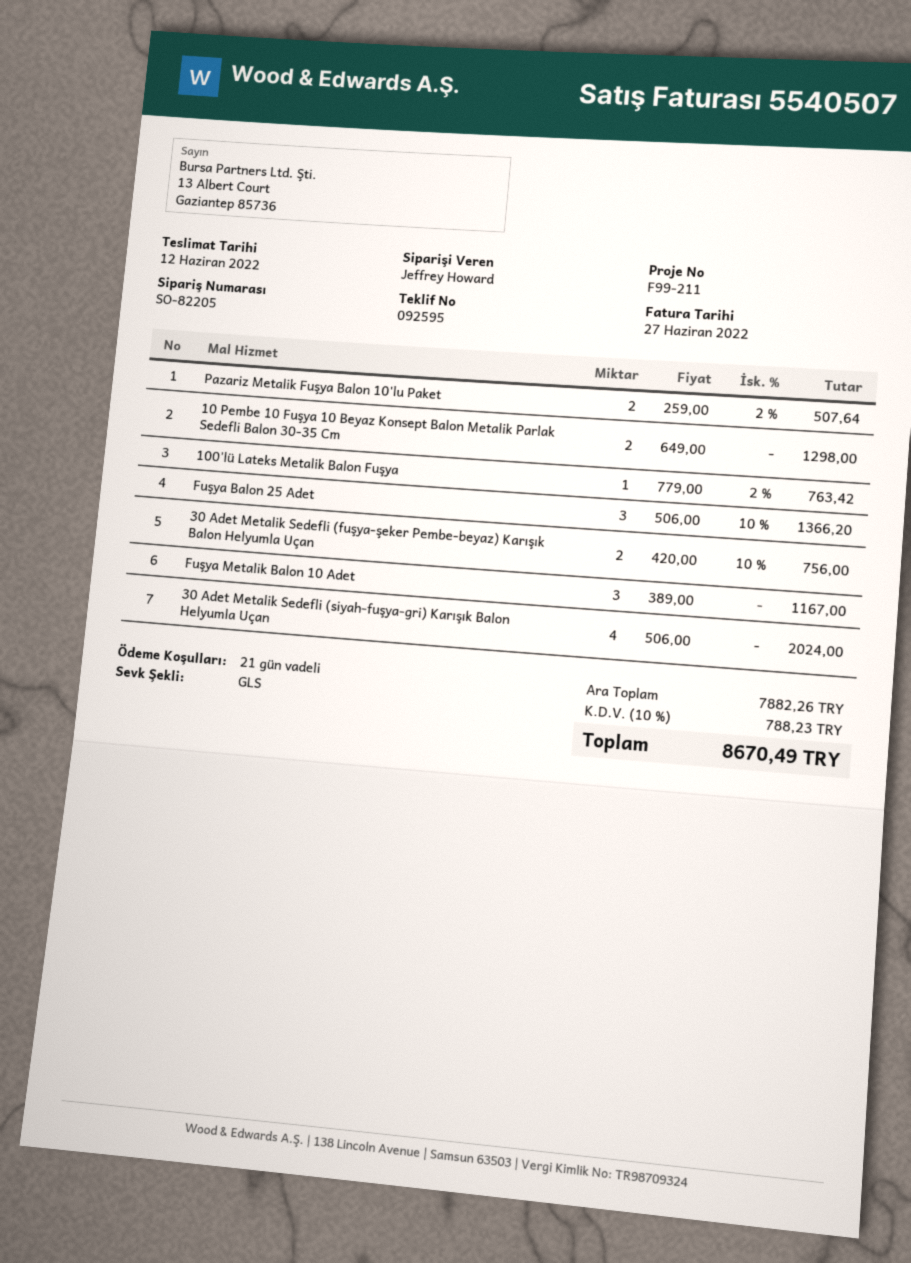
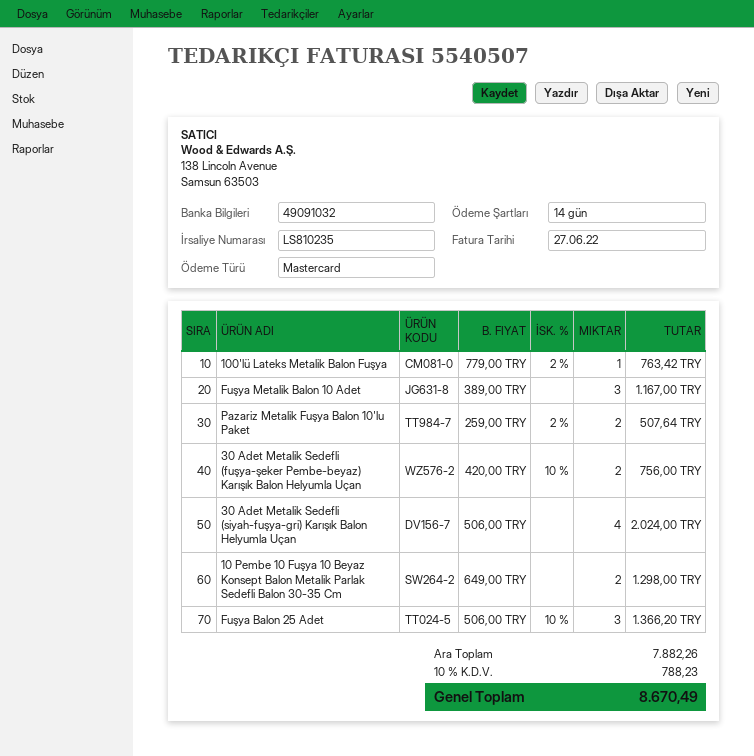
payment terms: 21 days -> 14 days

